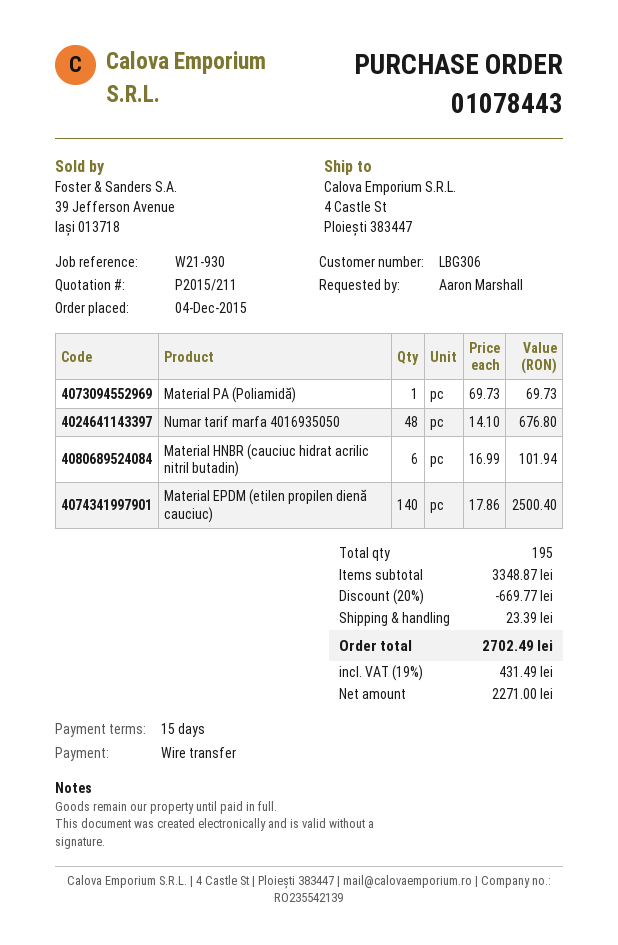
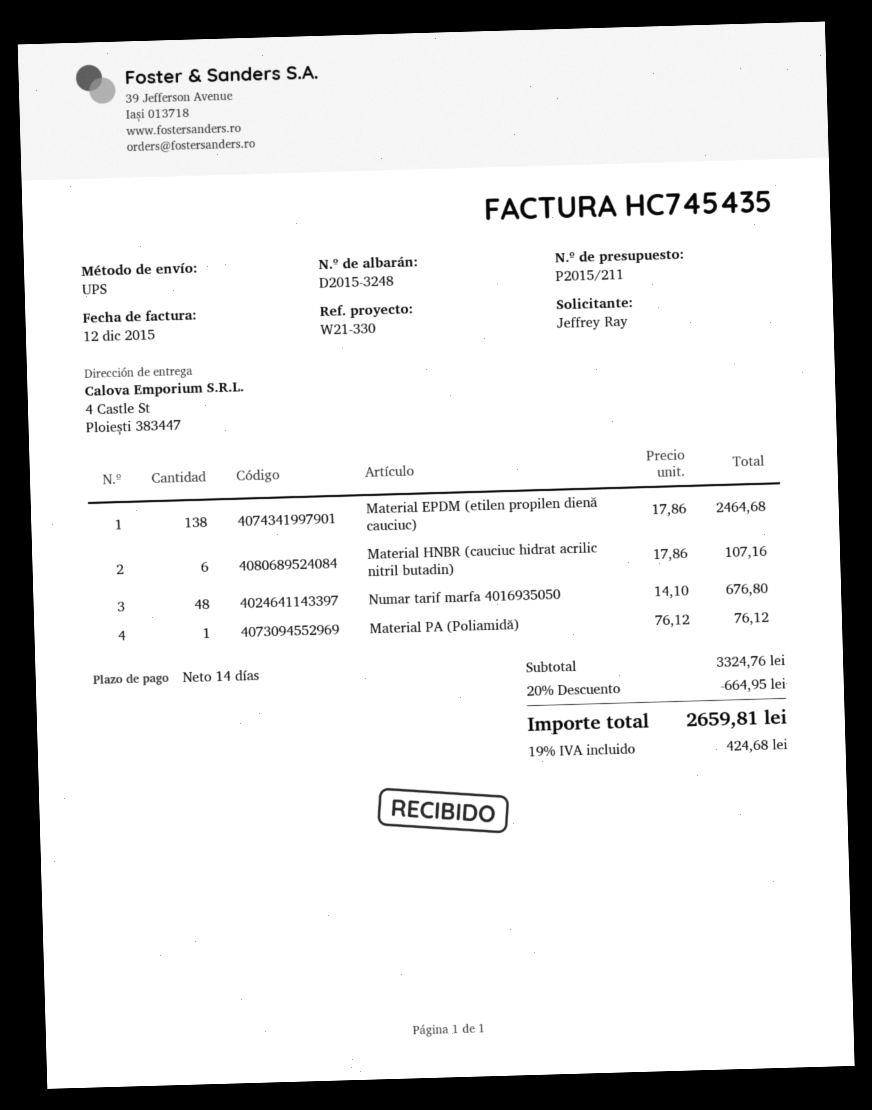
payment terms: 15 days -> 14 days
reference: W21-930 -> W21-330
ordered by: Aaron Marshall -> Jeffrey Ray
Material PA (Poliamidă): 1 x 69.73 = 69.73 -> 1 x 76.12 = 76.12
Material HNBR (cauciuc hidrat acrilic nitril butadin): 6 x 16.99 = 101.94 -> 6 x 17.86 = 107.16
Material EPDM (etilen propilen dienă cauciuc): 140 x 17.86 = 2500.40 -> 138 x 17.86 = 2464.68
subtotal: 3348.87 -> 3324.76
discount: 20% = 669.77 -> 20% = 664.95
shipping: 23.39 -> none
tax: 19% = 431.49 -> 19% = 424.68
total: 2702.49 -> 2659.81

